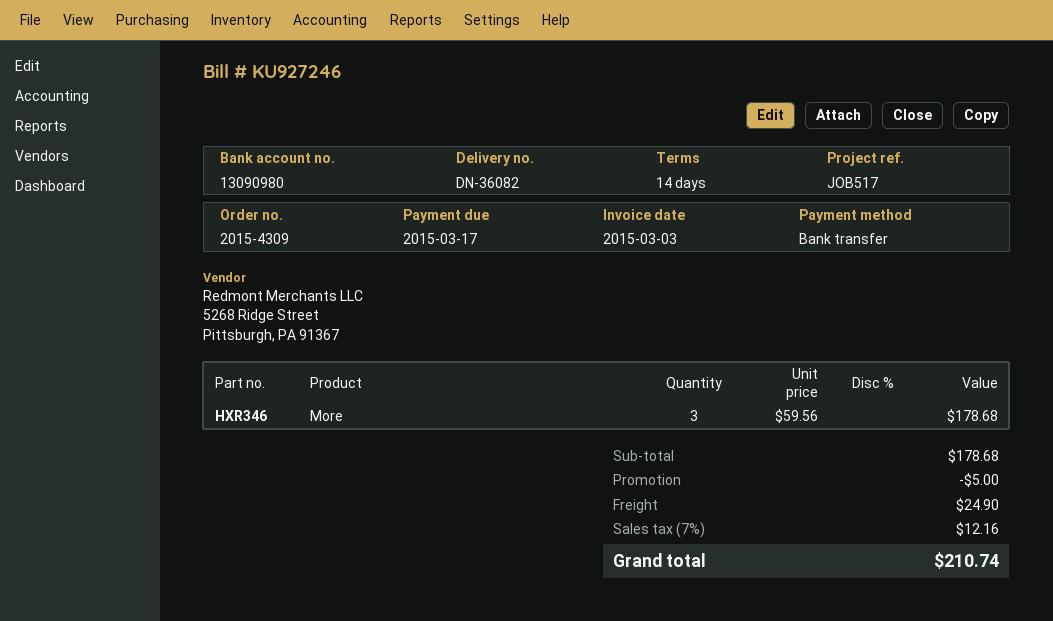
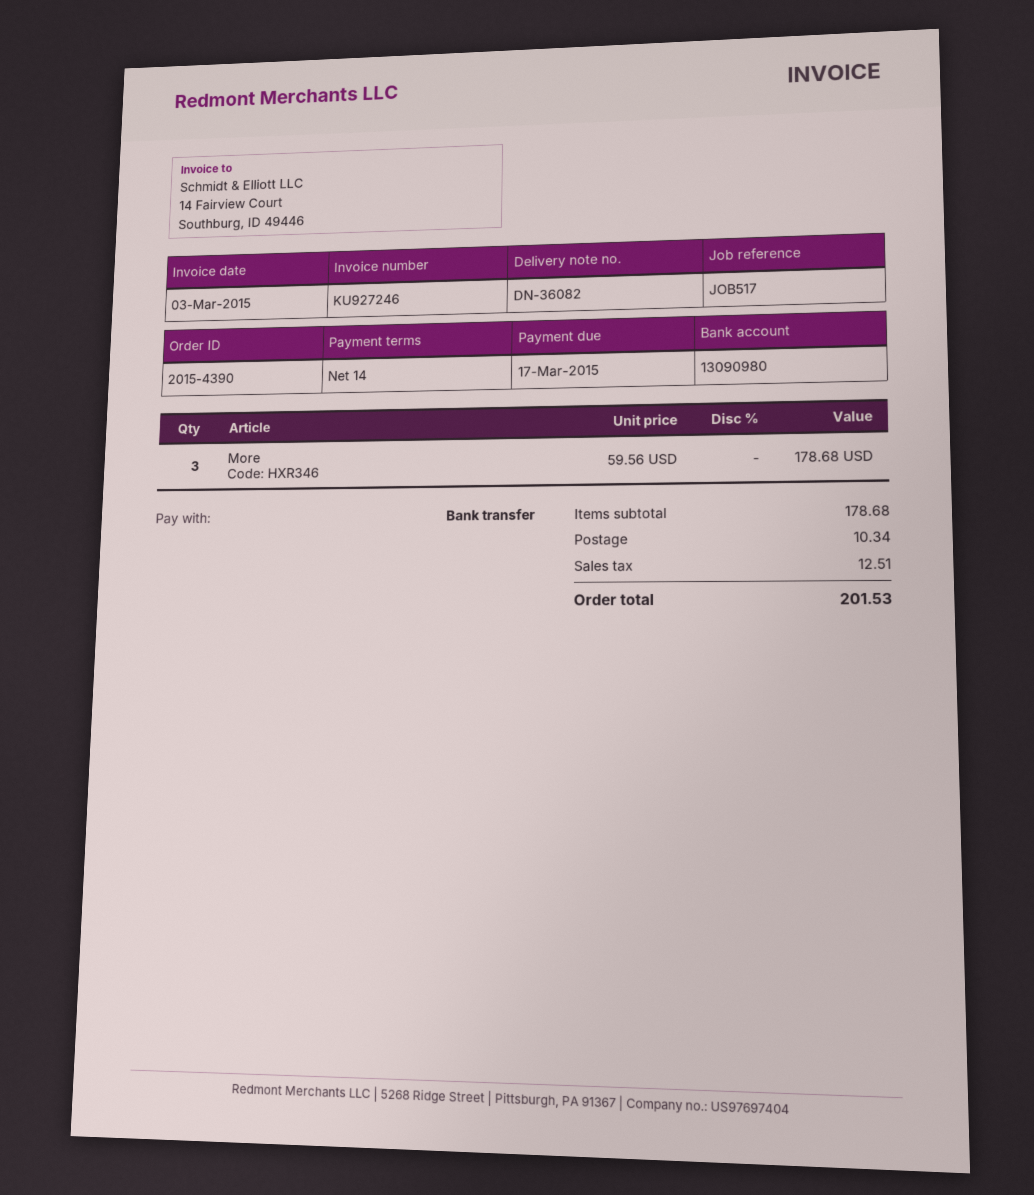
order number: 2015-4309 -> 2015-4390
discount: 5.00 -> none
shipping: 24.90 -> 10.34
tax: 12.16 -> 12.51
total: 210.74 -> 201.53

